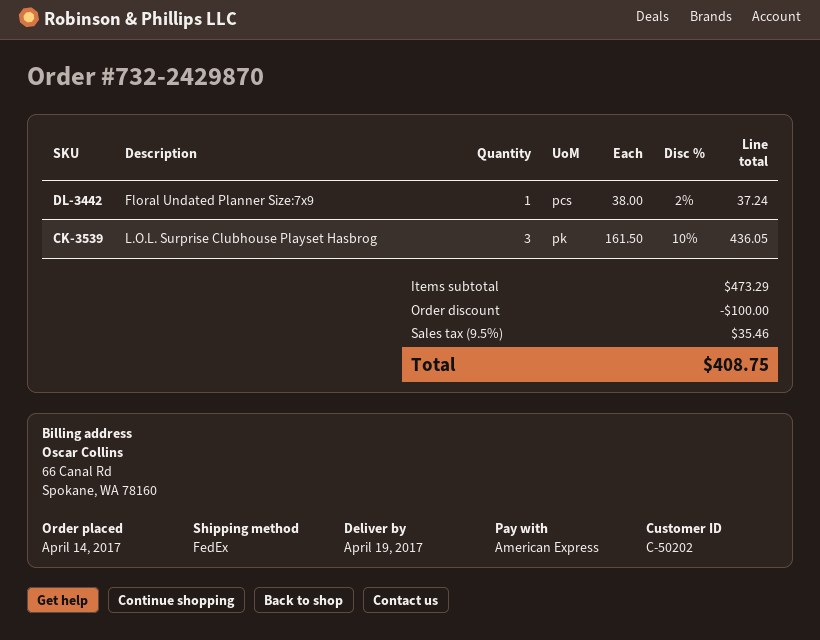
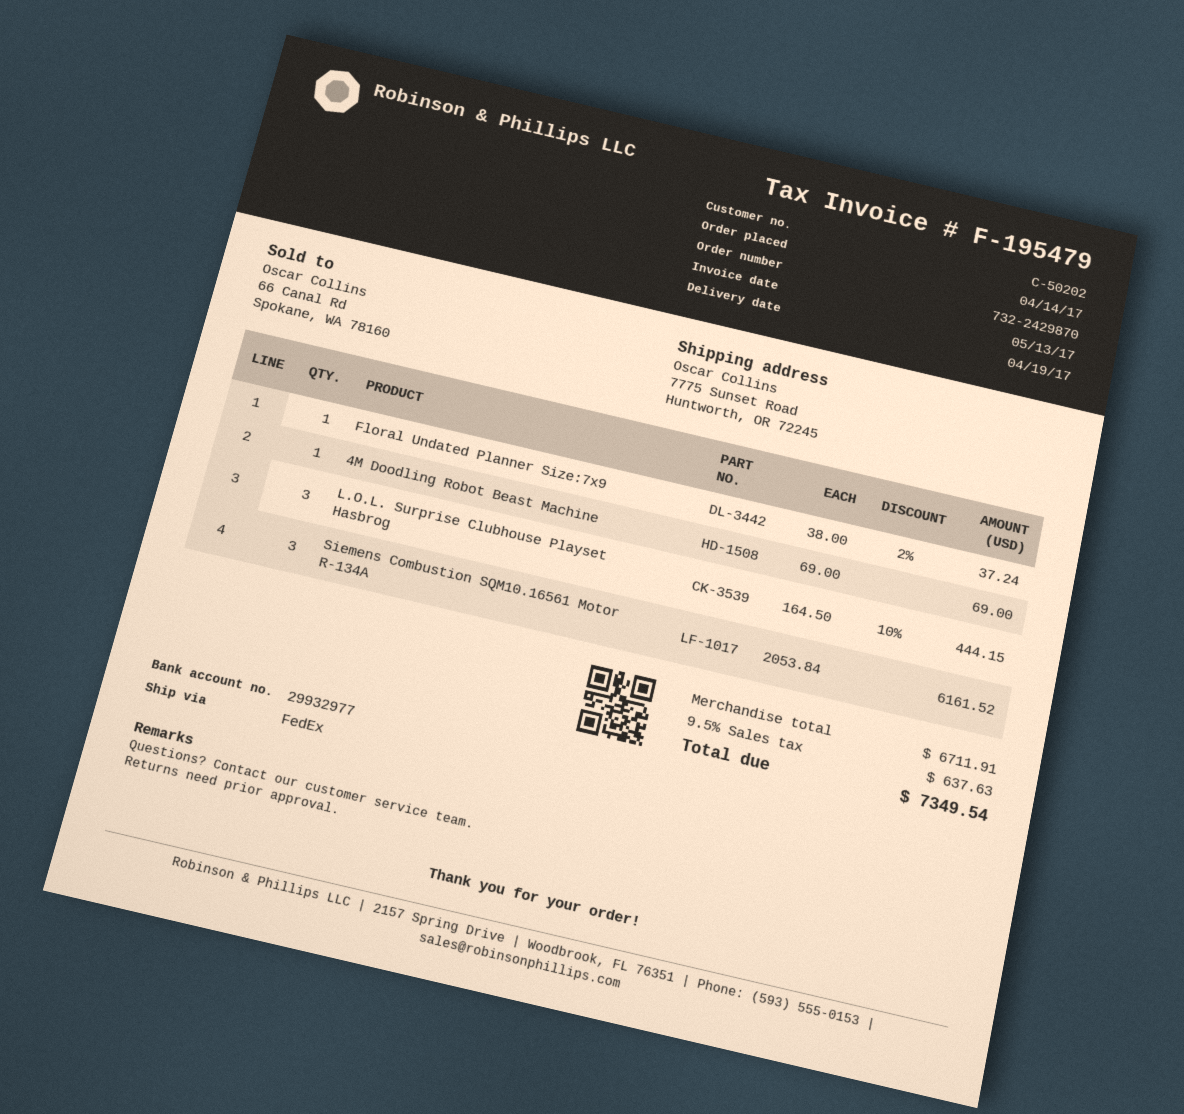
L.O.L. Surprise Clubhouse Playset Hasbrog: 3 x 161.50 - 10% = 436.05 -> 3 x 164.50 - 10% = 444.15
4M Doodling Robot Beast Machine: none -> 1 x 69.00 = 69.00
Siemens Combustion SQM10.16561 Motor R-134A: none -> 3 x 2053.84 = 6161.52
subtotal: 473.29 -> 6711.91
discount: 100.00 -> none
tax: 9.5% = 35.46 -> 9.5% = 637.63
total: 408.75 -> 7349.54

